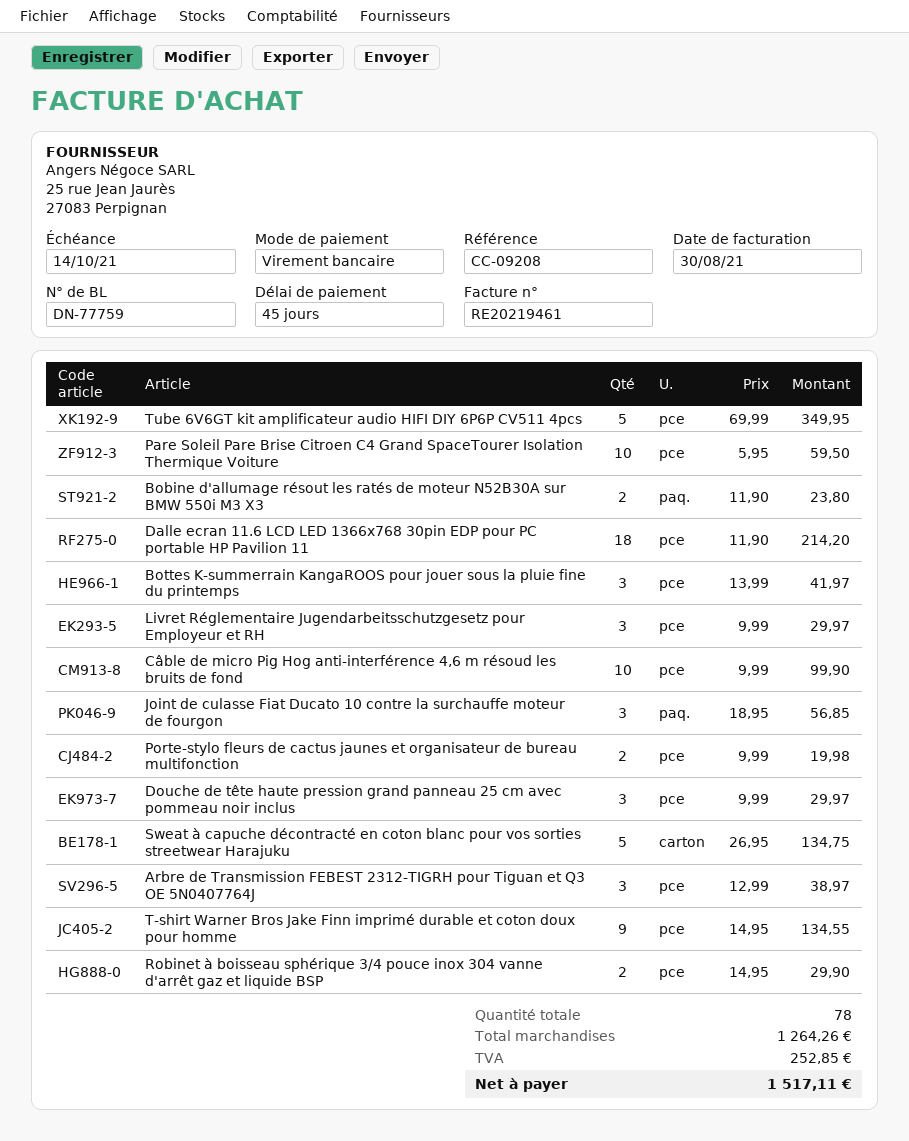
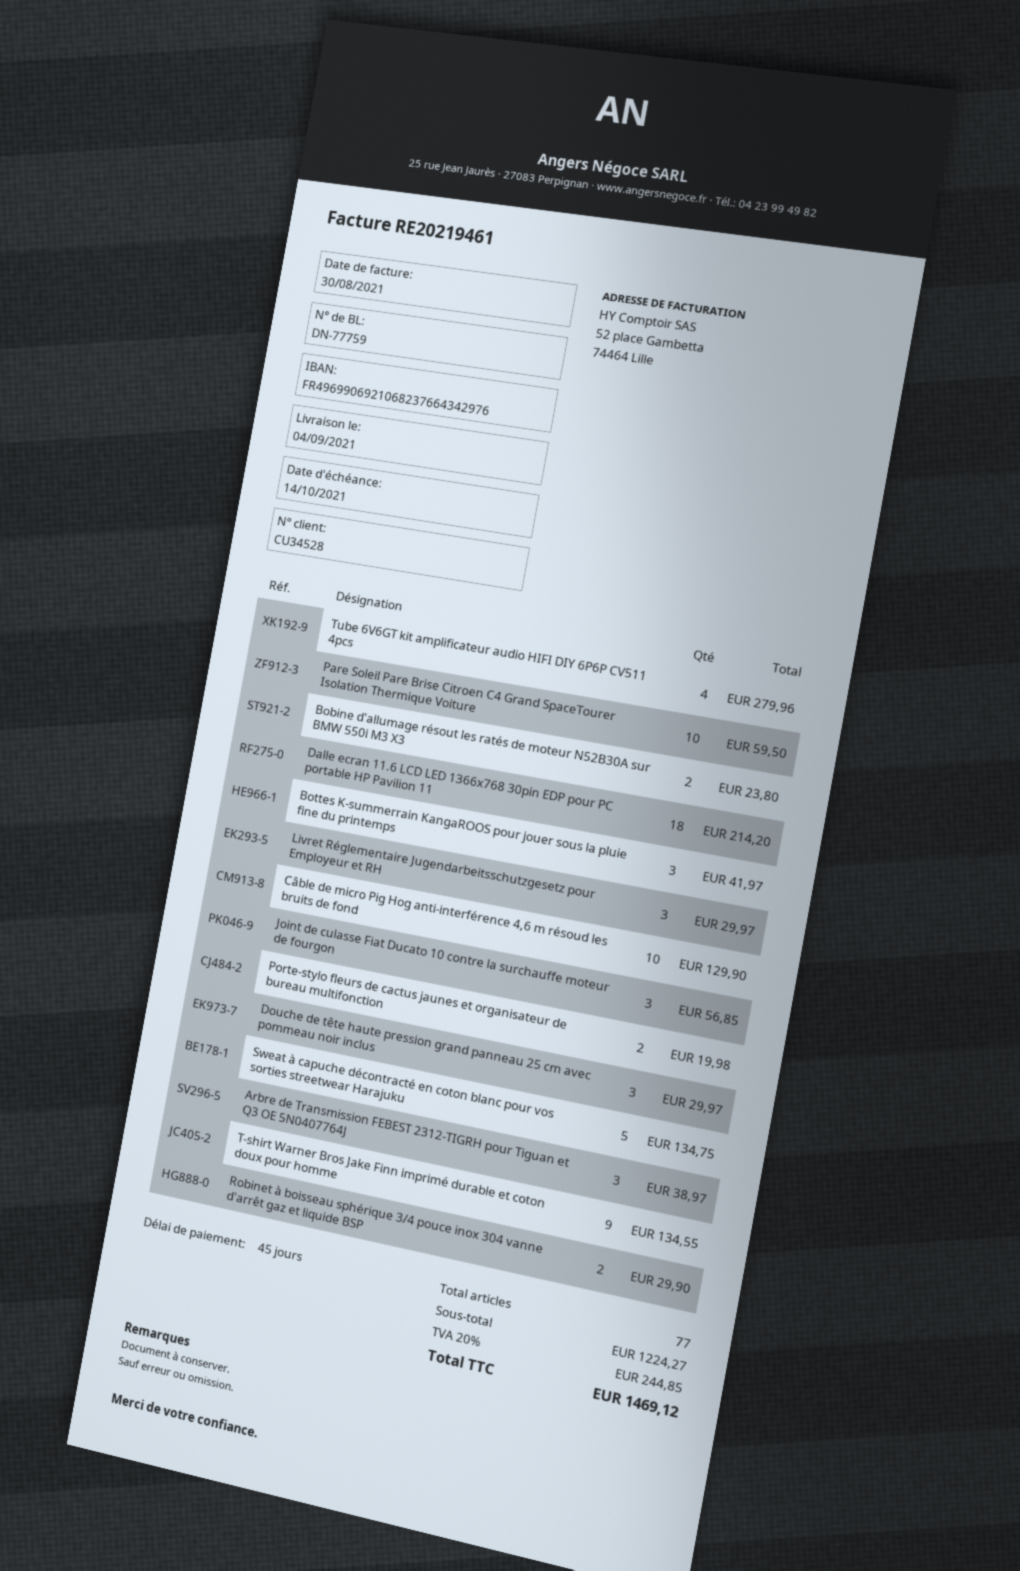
Tube 6V6GT kit amplificateur audio HIFI DIY 6P6P CV511 4pcs: 5 for 349.95 -> 4 for 279.96
Câble de micro Pig Hog anti-interférence 4,6 m résoud les bruits de fond: 10 for 99.90 -> 10 for 129.90
total quantity: 78 -> 77
subtotal: 1264.26 -> 1224.27
tax: 252.85 -> 244.85
total: 1517.11 -> 1469.12

